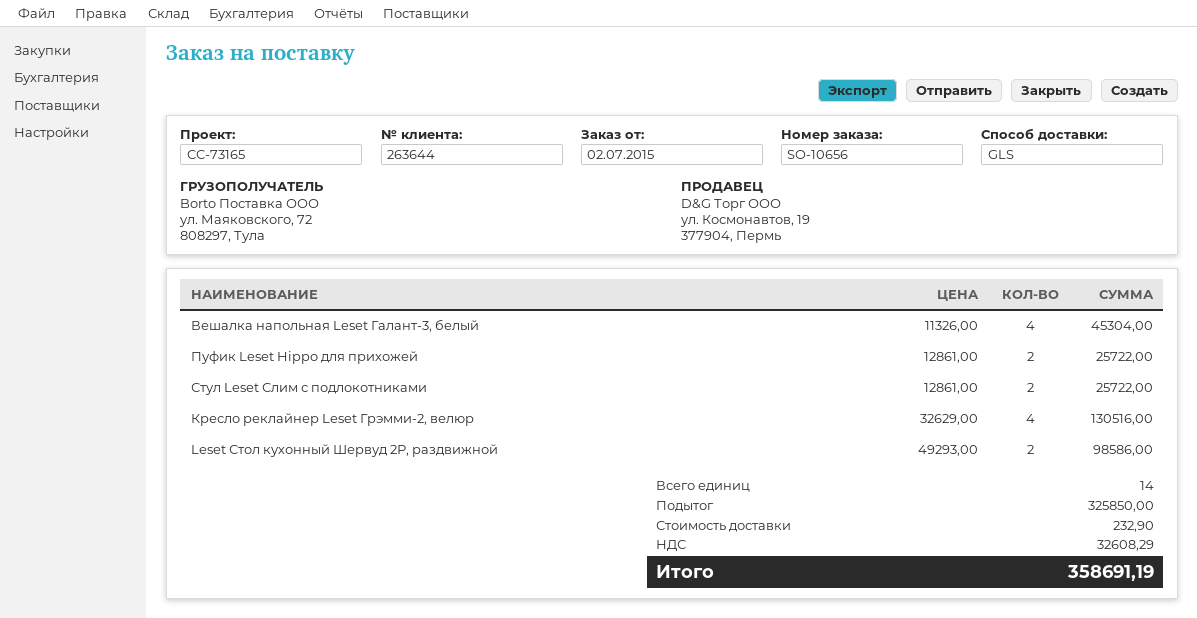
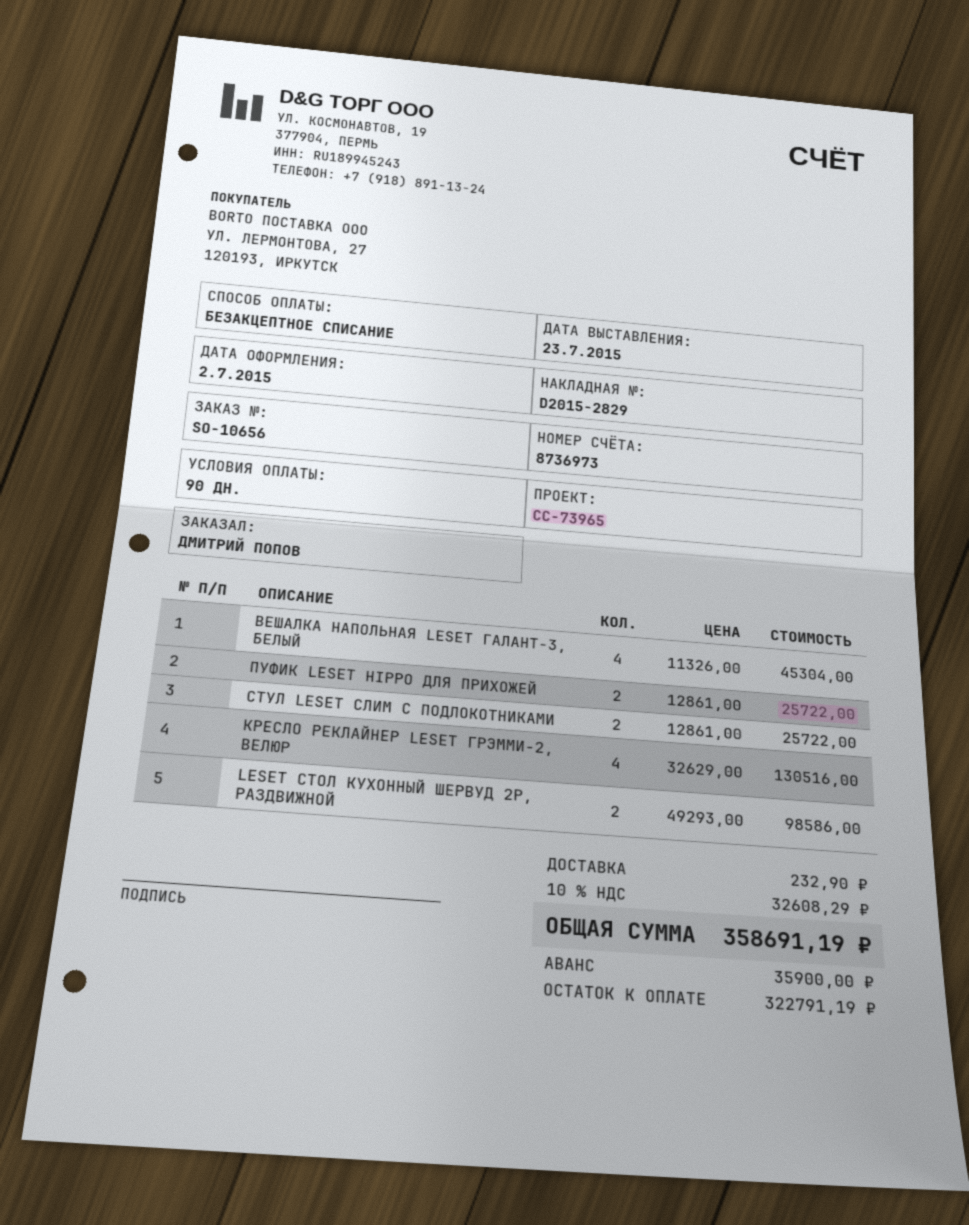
reference: CC-73165 -> CC-73965

